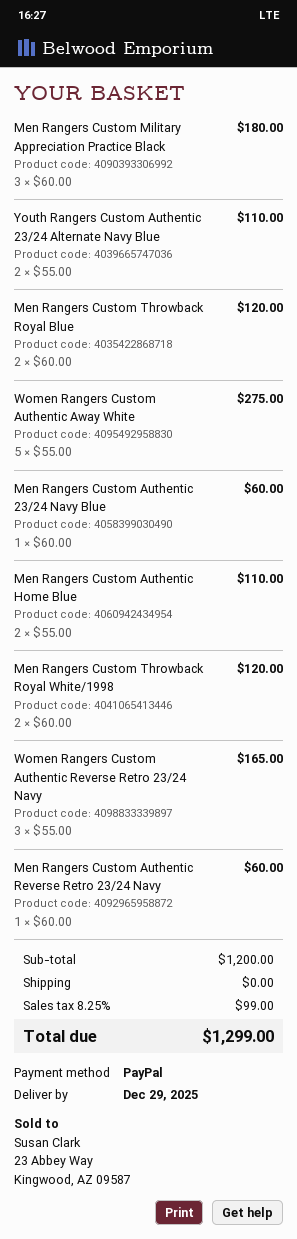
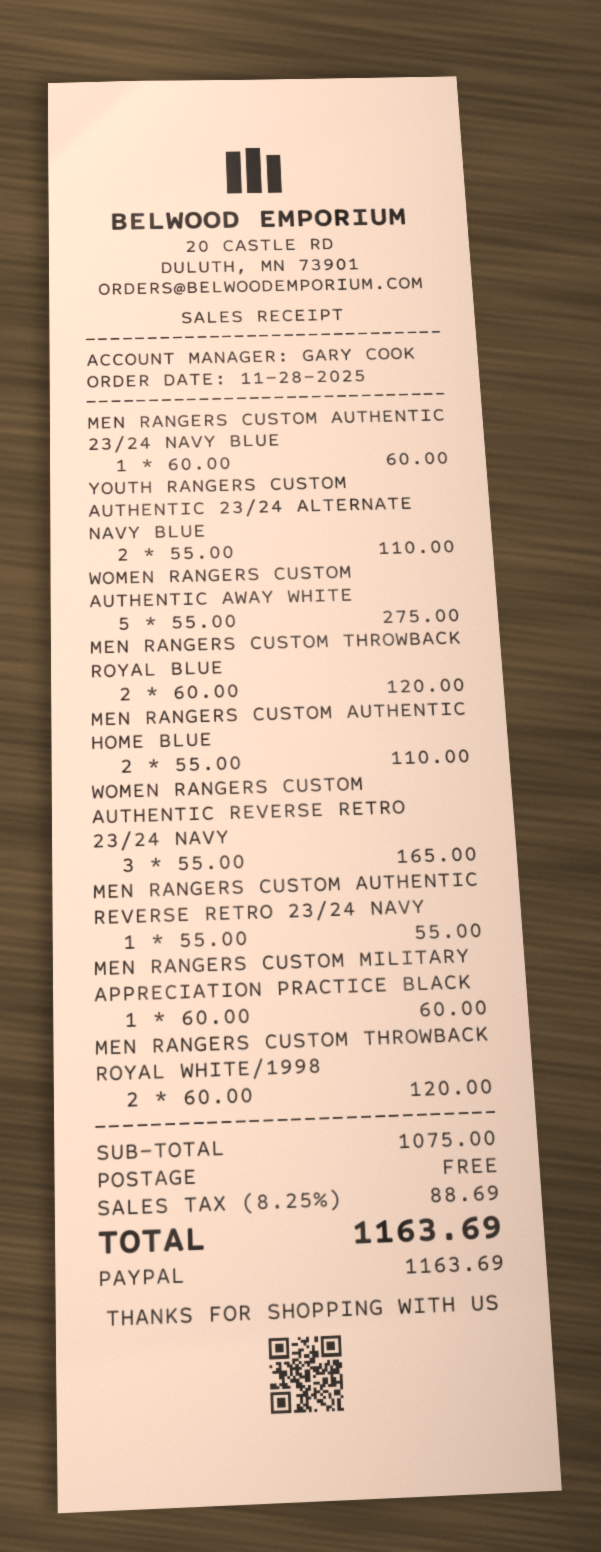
Men Rangers Custom Military Appreciation Practice Black: 3 x 60.00 = 180.00 -> 1 x 60.00 = 60.00
Men Rangers Custom Authentic Reverse Retro 23/24 Navy: 1 x 60.00 = 60.00 -> 1 x 55.00 = 55.00
subtotal: 1200.00 -> 1075.00
tax: 8.25% = 99.00 -> 8.25% = 88.69
total: 1299.00 -> 1163.69

